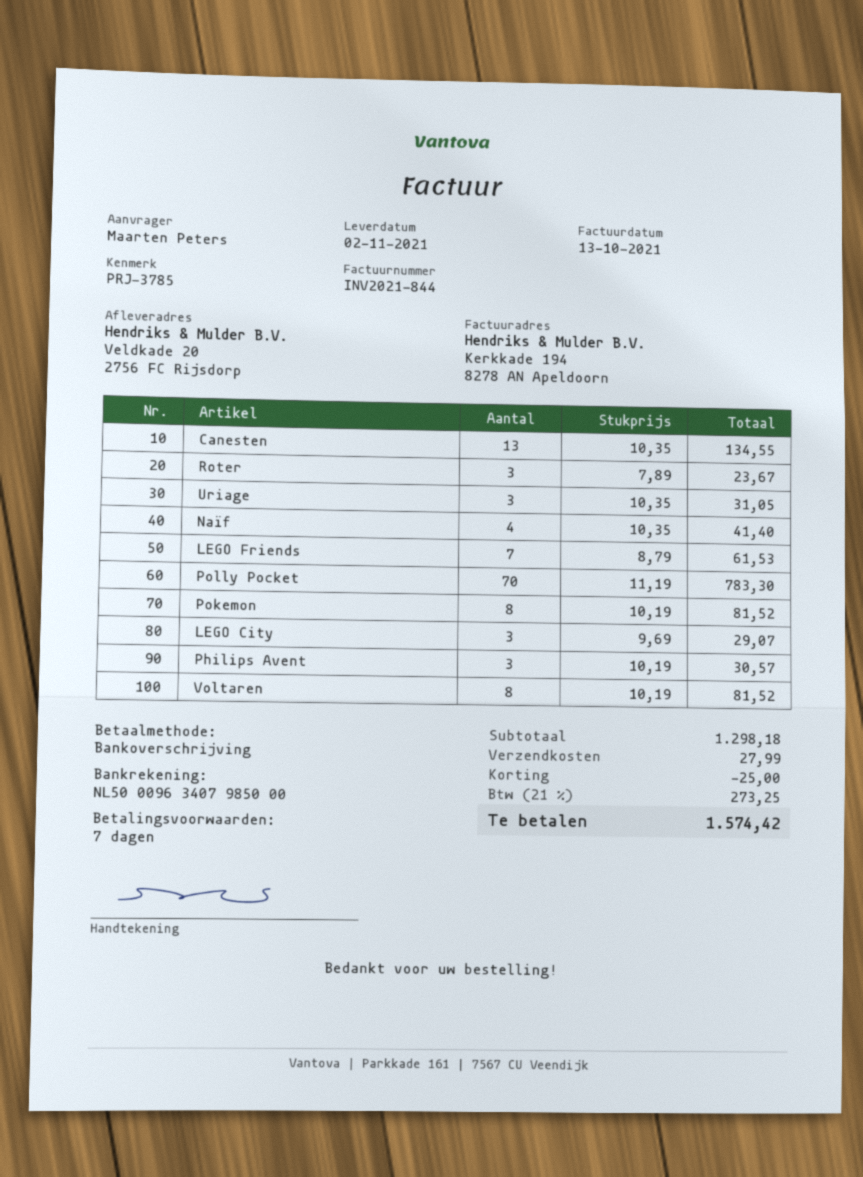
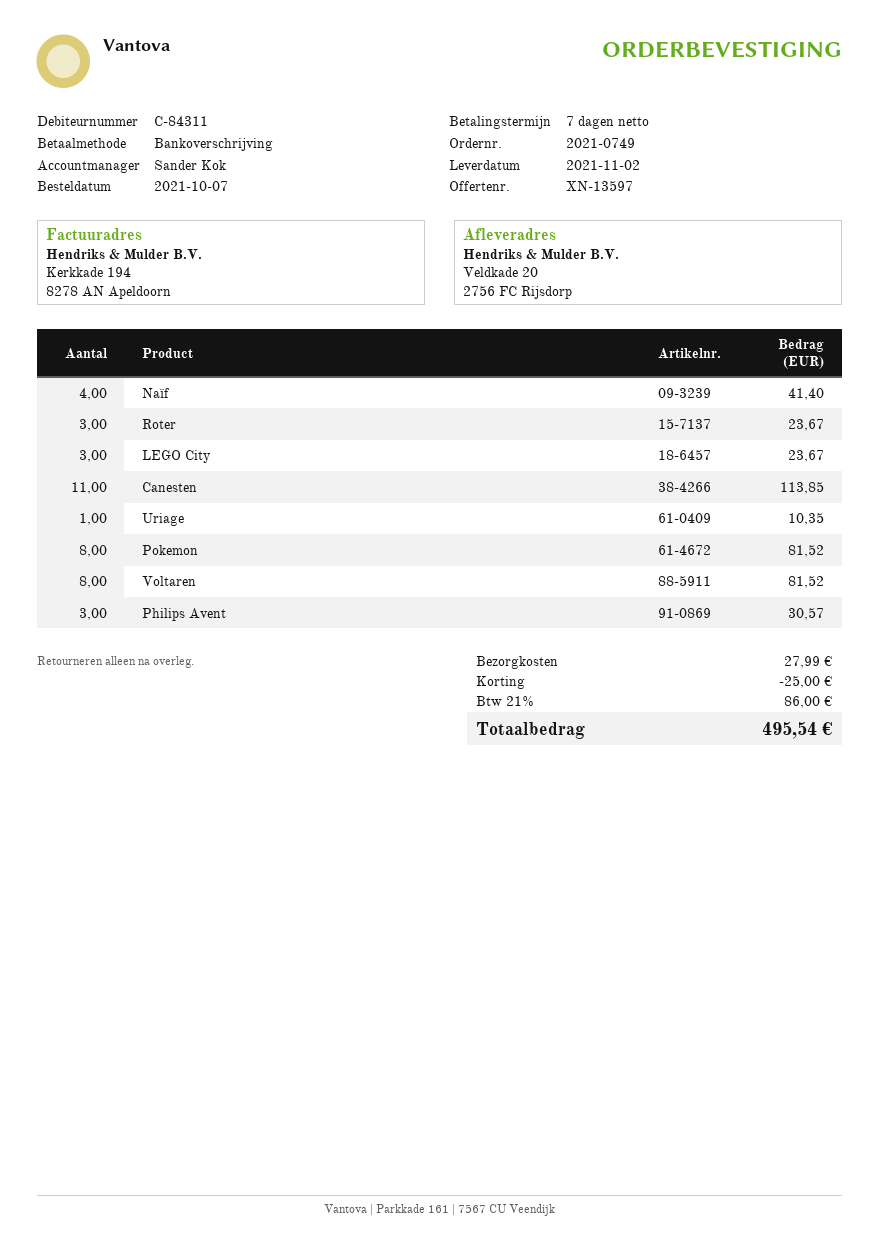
Canesten: 13 for 134.55 -> 11 for 113.85
Uriage: 3 for 31.05 -> 1 for 10.35
LEGO Friends: 7 for 61.53 -> none
Polly Pocket: 70 for 783.30 -> none
LEGO City: 3 for 29.07 -> 3 for 23.67
tax: 21% = 273.25 -> 21% = 86.00
total: 1574.42 -> 495.54

